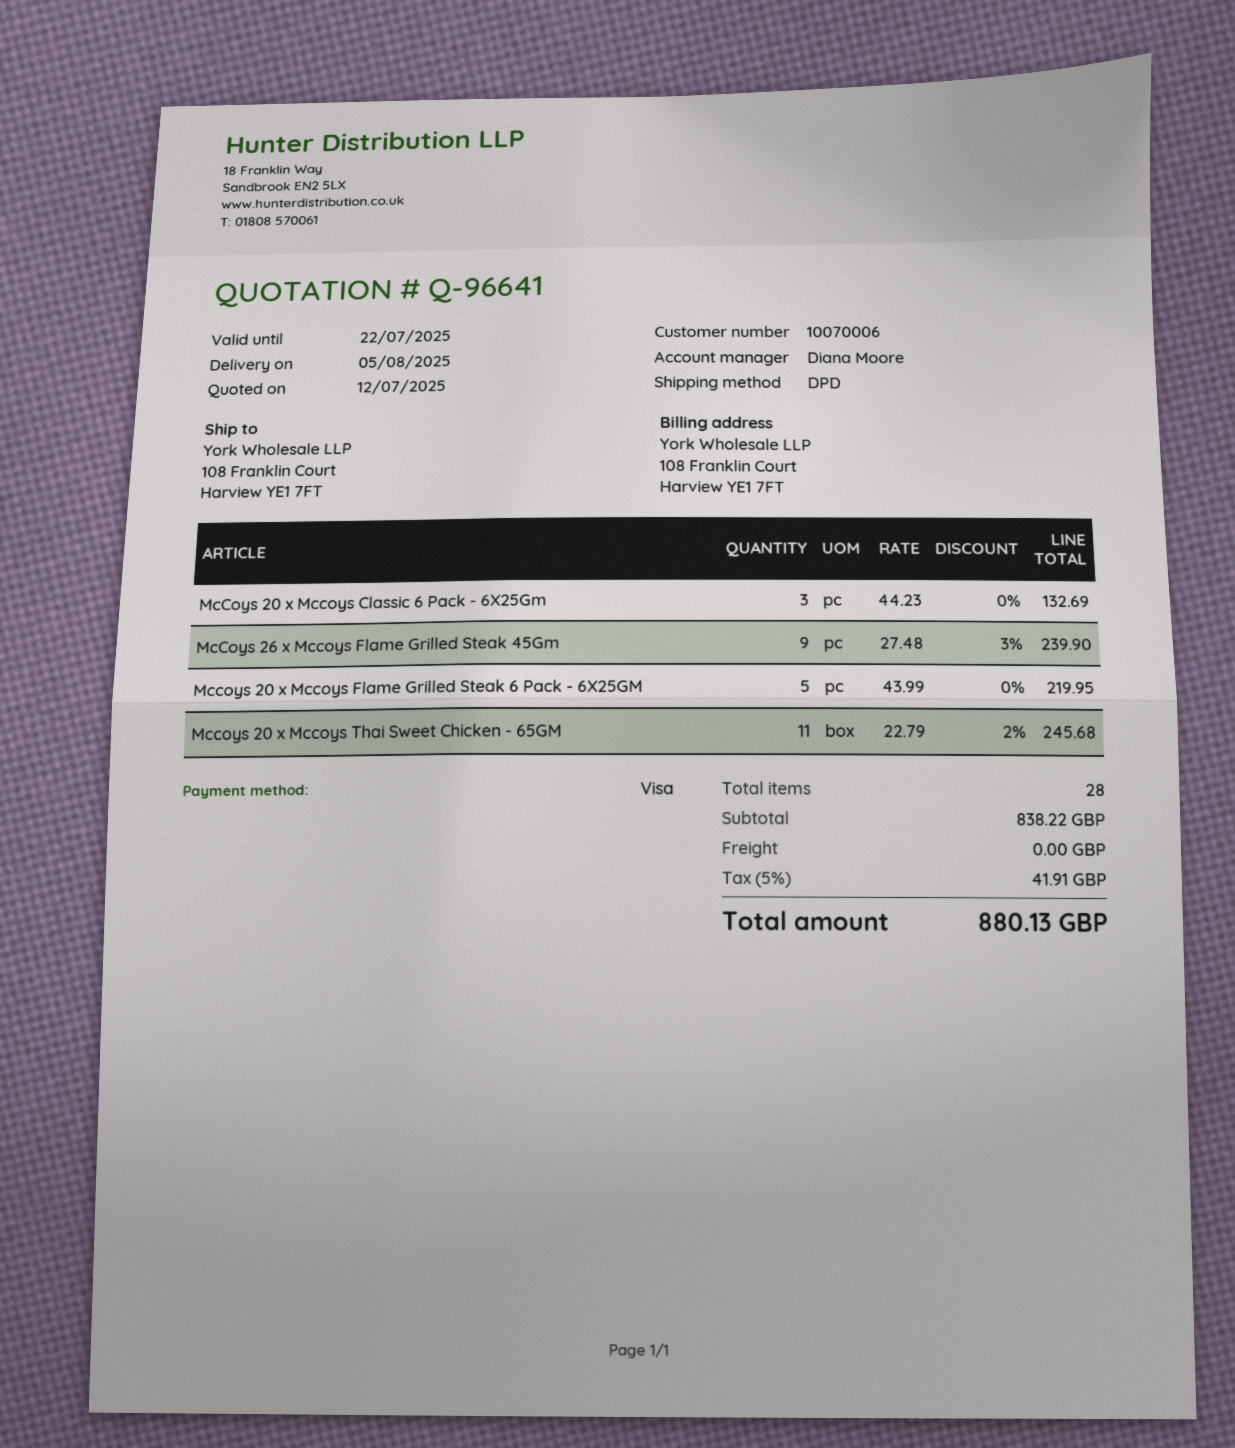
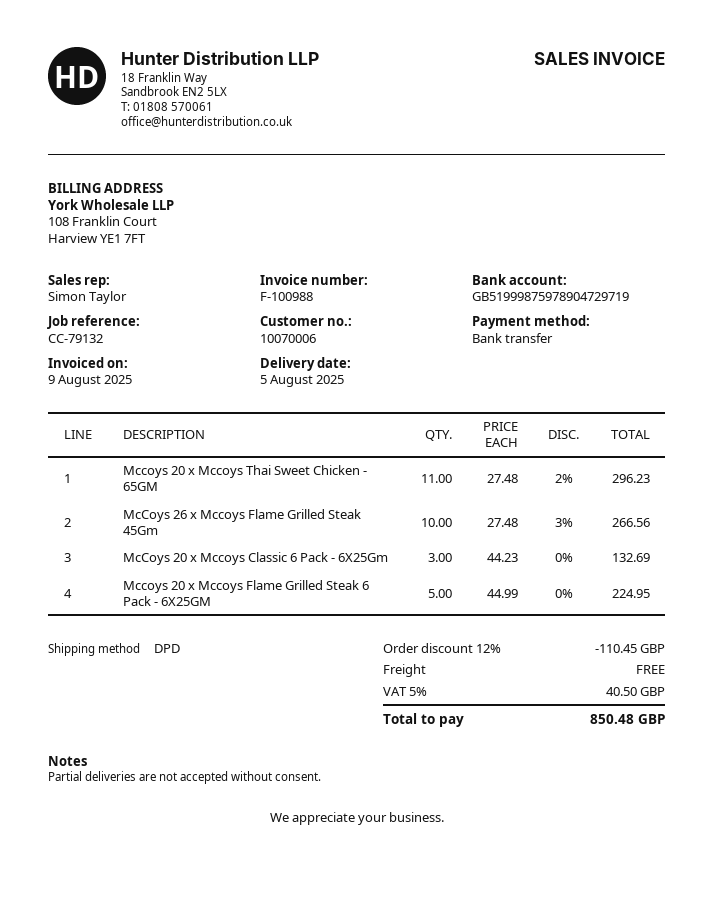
sales rep: Diana Moore -> Simon Taylor
payment method: Visa -> bank transfer
McCoys 26 x Mccoys Flame Grilled Steak 45Gm: 9 x 27.48 - 3% = 239.90 -> 10 x 27.48 - 3% = 266.56
Mccoys 20 x Mccoys Flame Grilled Steak 6 Pack - 6X25GM: 5 x 43.99 = 219.95 -> 5 x 44.99 = 224.95
Mccoys 20 x Mccoys Thai Sweet Chicken - 65GM: 11 x 22.79 - 2% = 245.68 -> 11 x 27.48 - 2% = 296.23
discount: none -> 12% = 110.45
tax: 5% = 41.91 -> 5% = 40.50
total: 880.13 -> 850.48

